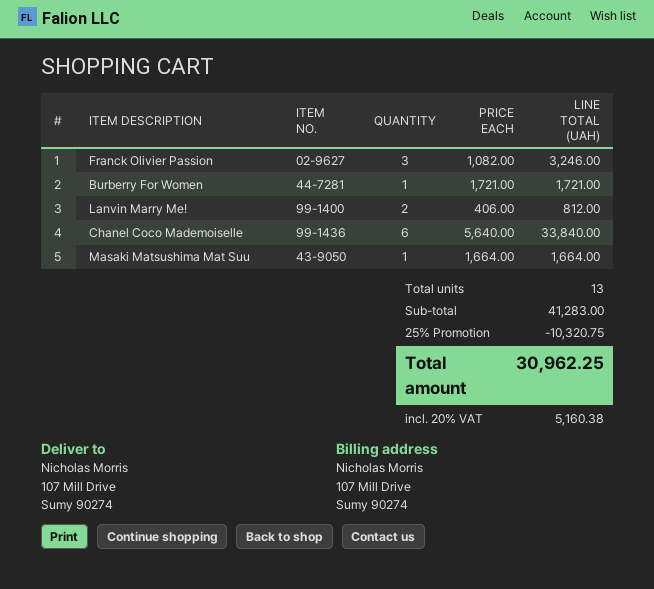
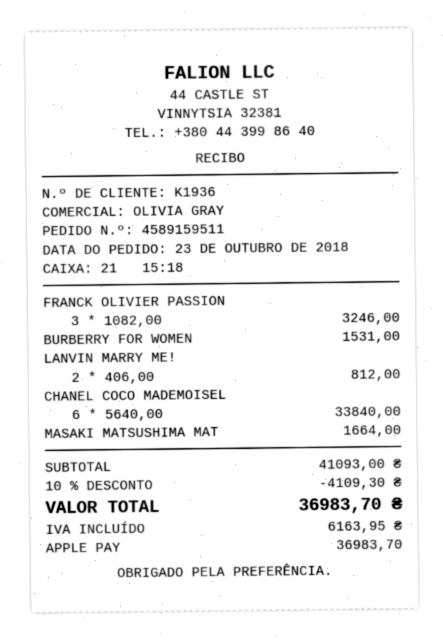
Burberry For Women: 1 x 1721.00 = 1721.00 -> 1 x 1531.00 = 1531.00
subtotal: 41283.00 -> 41093.00
discount: 25% = 10320.75 -> 10% = 4109.30
tax: 5160.38 -> 6163.95
total: 30962.25 -> 36983.70

